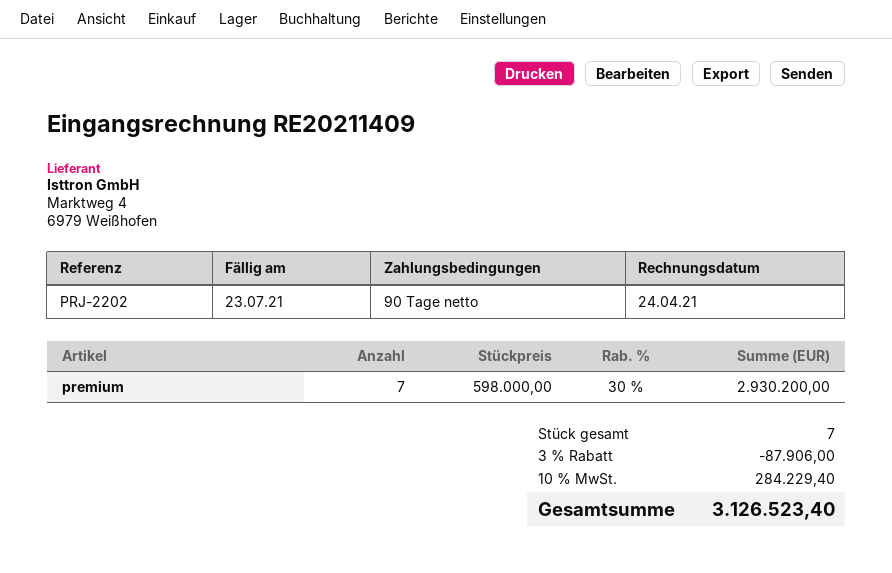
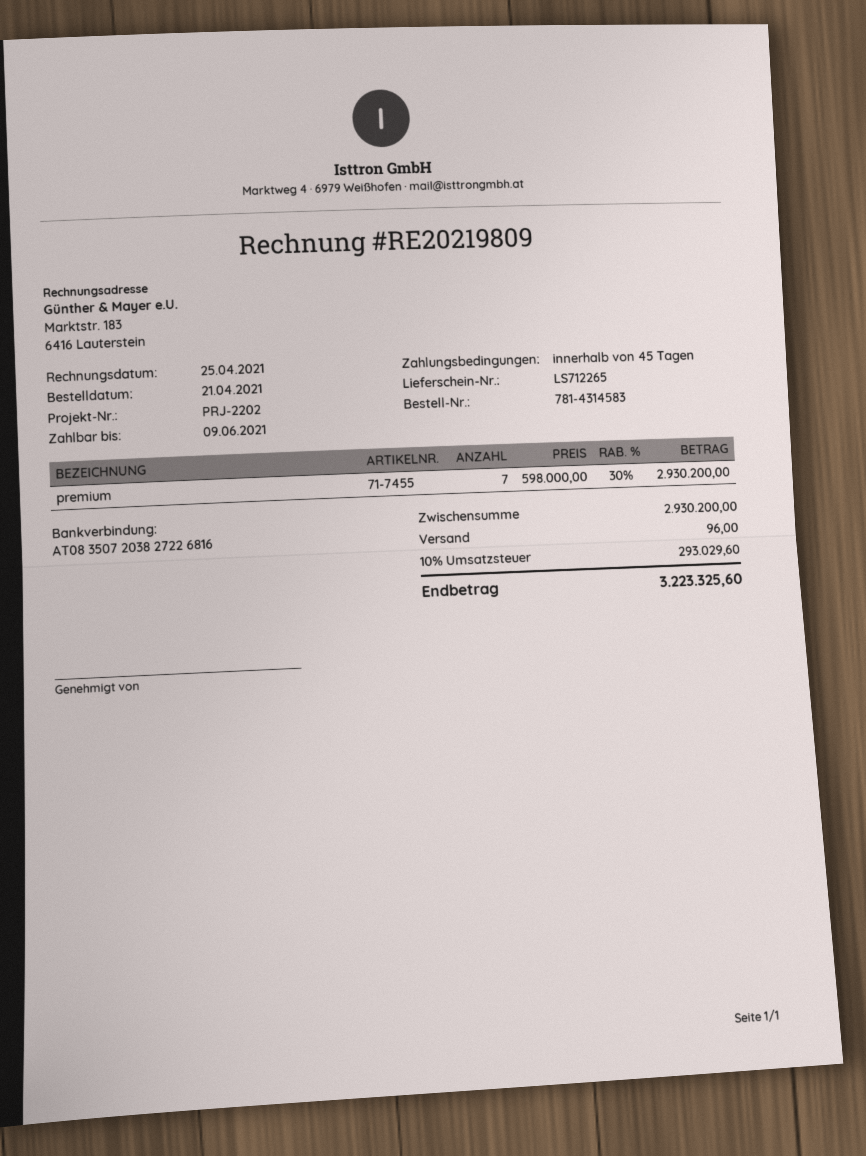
invoice number: RE20211409 -> RE20219809
invoice date: 2021-04-24 -> 2021-04-25
payment terms: 90 days -> 45 days
due date: 2021-07-23 -> 2021-06-09
discount: 3% = 87906.00 -> none
shipping: none -> 96.00
tax: 10% = 284229.40 -> 10% = 293029.60
total: 3126523.40 -> 3223325.60

